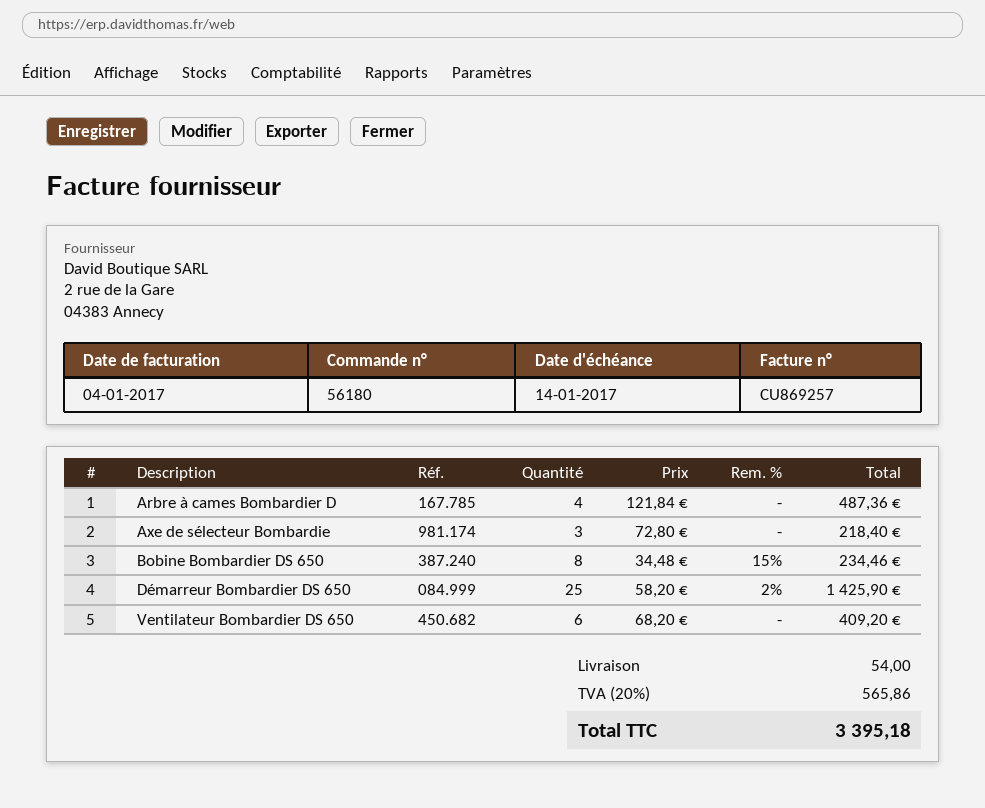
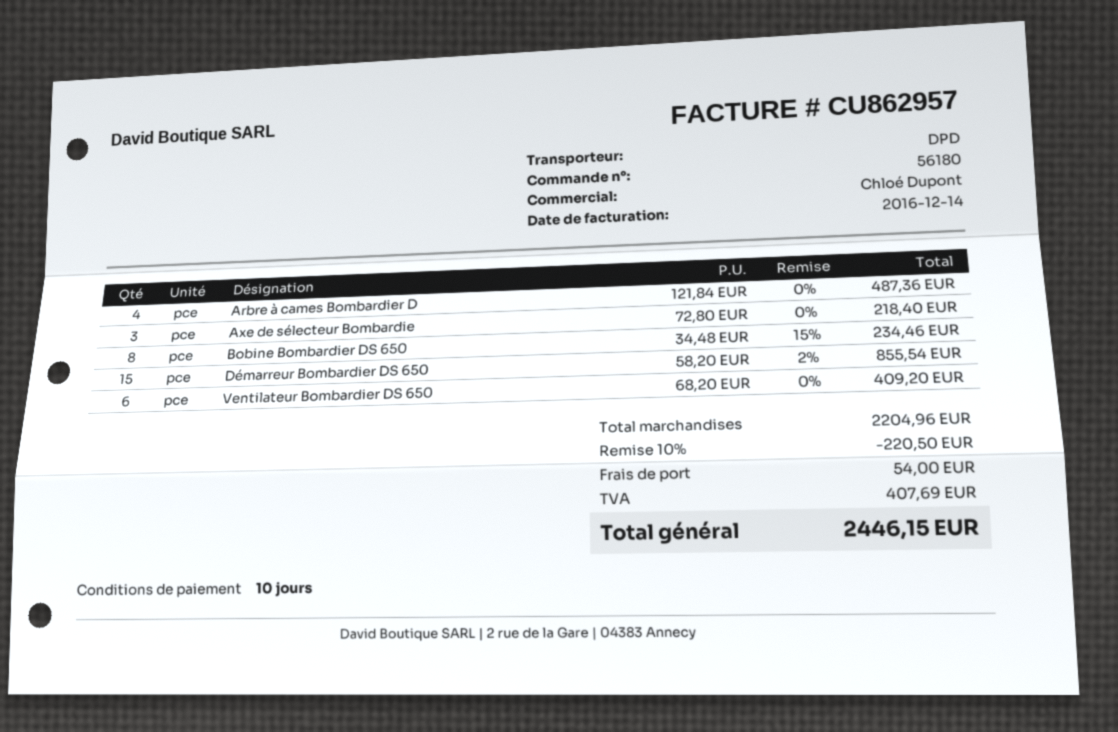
invoice number: CU869257 -> CU862957
invoice date: 2017-01-04 -> 2016-12-14
Démarreur Bombardier DS 650: 25 x 58.20 - 2% = 1425.90 -> 15 x 58.20 - 2% = 855.54
discount: none -> 10% = 220.50
tax: 565.86 -> 407.69
total: 3395.18 -> 2446.15

